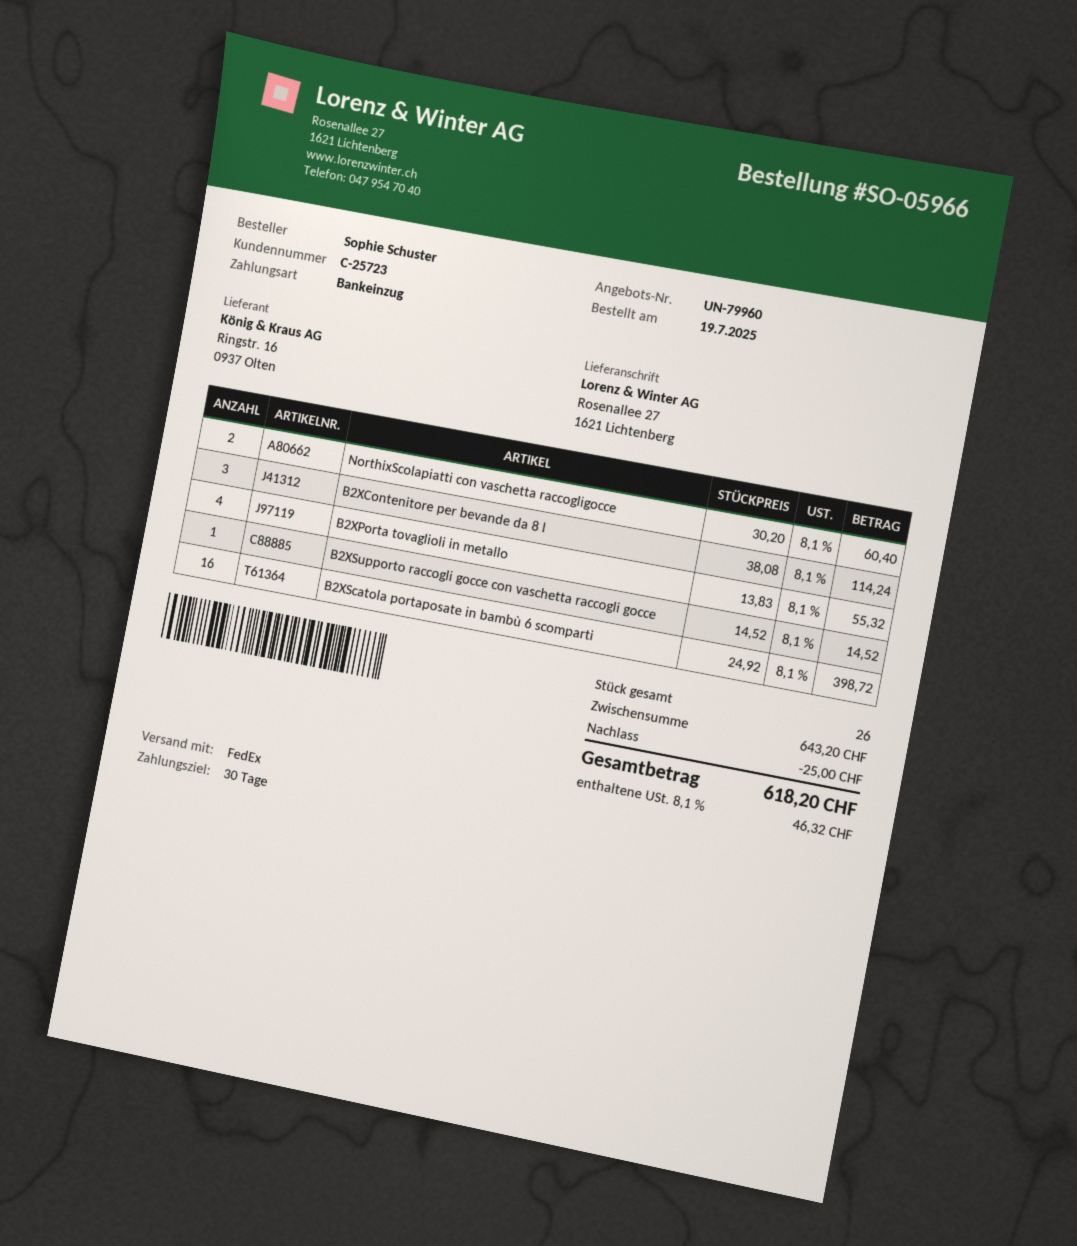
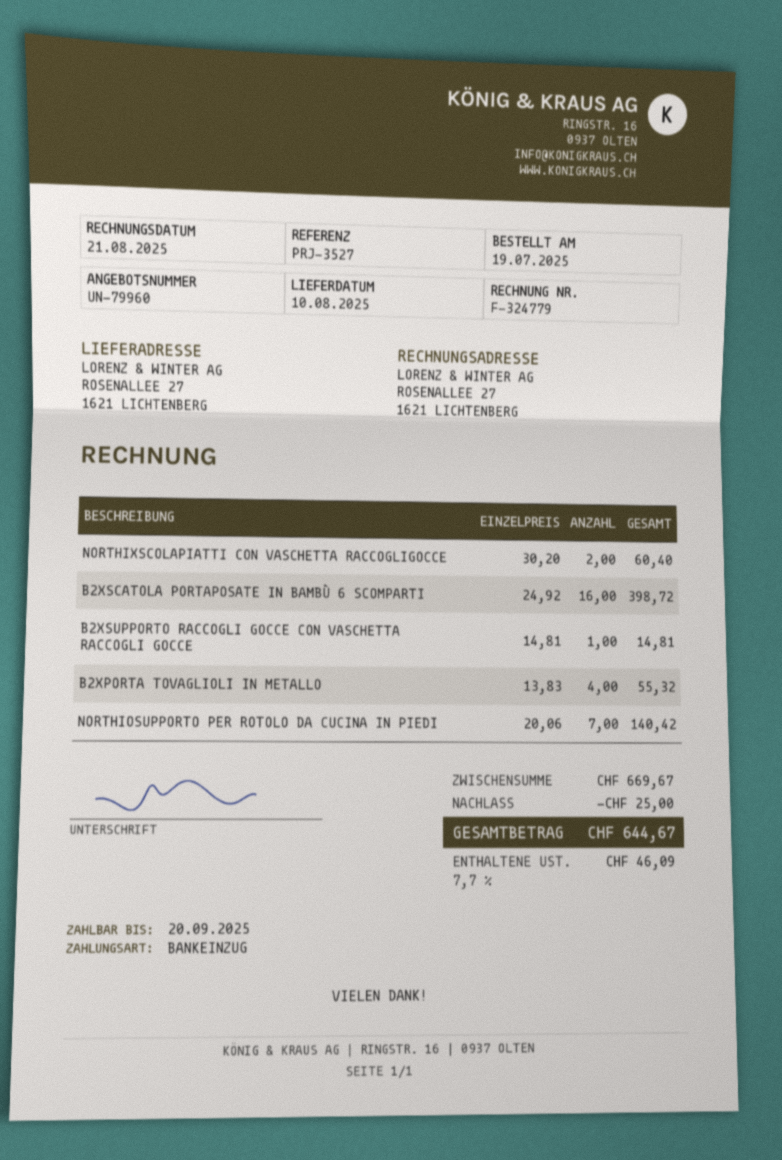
B2XContenitore per bevande da 8 l: 3 x 38.08 = 114.24 -> none
B2XSupporto raccogli gocce con vaschetta raccogli gocce: 1 x 14.52 = 14.52 -> 1 x 14.81 = 14.81
NORTHIOSUPPORTO PER ROTOLO DA CUCINA IN PIEDI: none -> 7 x 20.06 = 140.42
subtotal: 643.20 -> 669.67
tax: 8.1% = 46.32 -> 7.7% = 46.09
total: 618.20 -> 644.67

